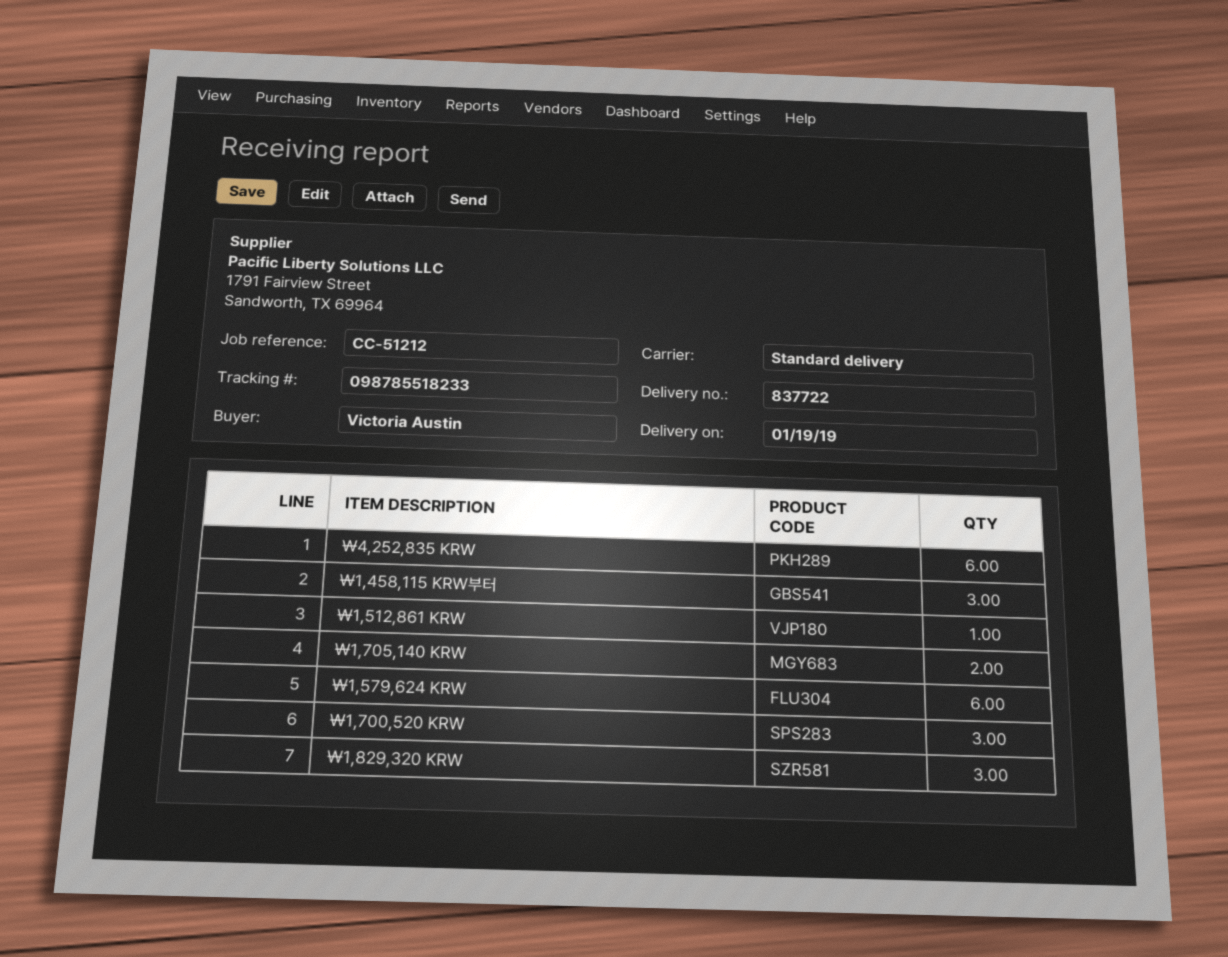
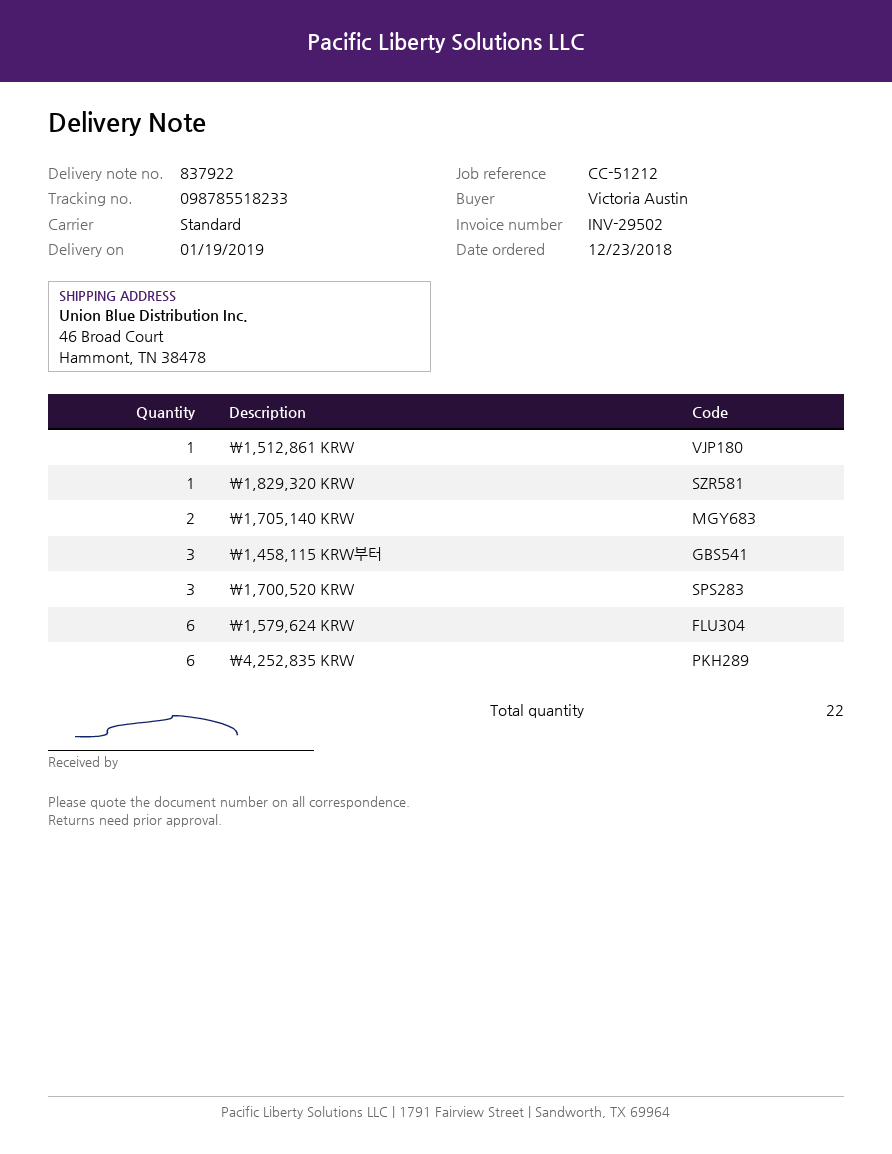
delivery note number: 837722 -> 837922
₩1,829,320 KRW: 3 -> 1

